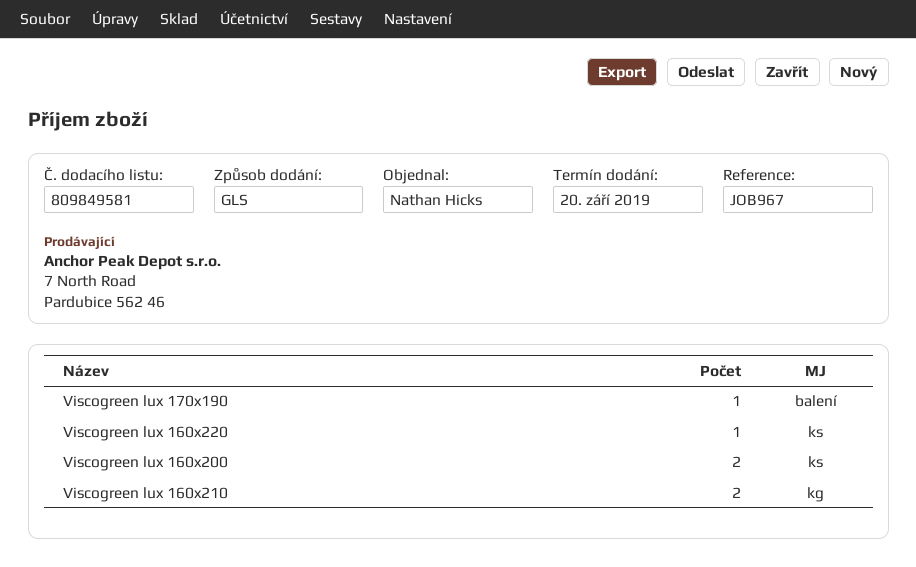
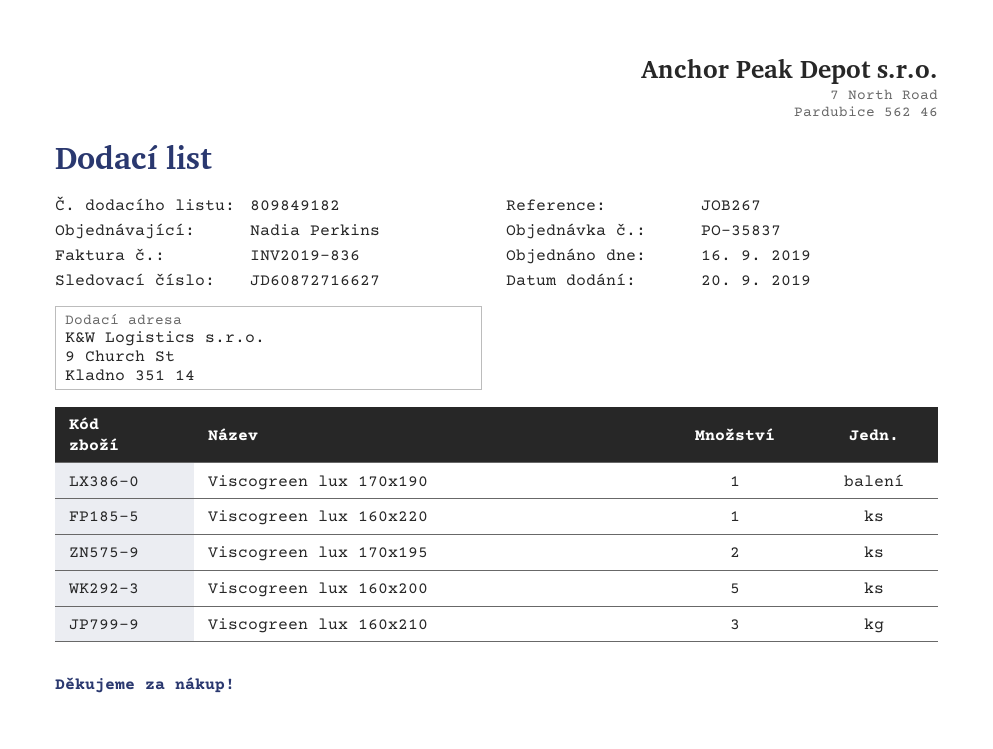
delivery note number: 809849581 -> 809849182
reference: JOB967 -> JOB267
ordered by: Nathan Hicks -> Nadia Perkins
Viscogreen lux 160x200: 2 -> 5
Viscogreen lux 160x210: 2 -> 3
Viscogreen lux 170x195: none -> 2

